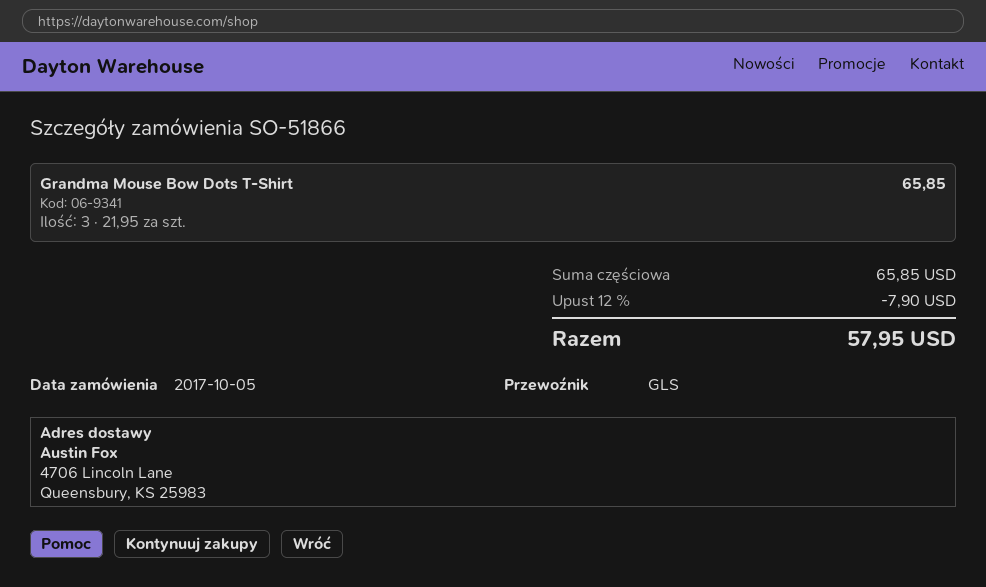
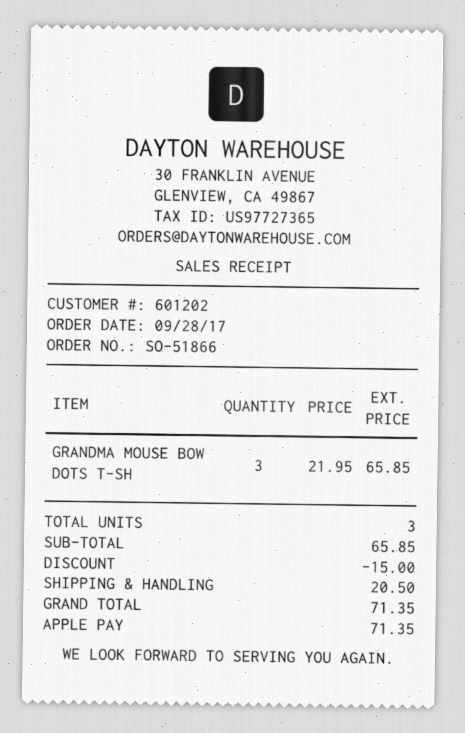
order date: 2017-10-05 -> 2017-09-28
discount: 7.90 -> 15.00
shipping: none -> 20.50
total: 57.95 -> 71.35

